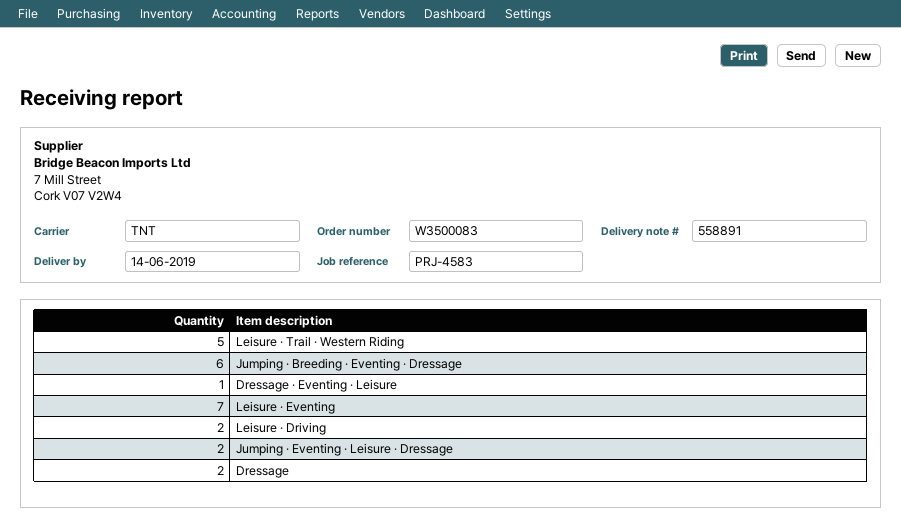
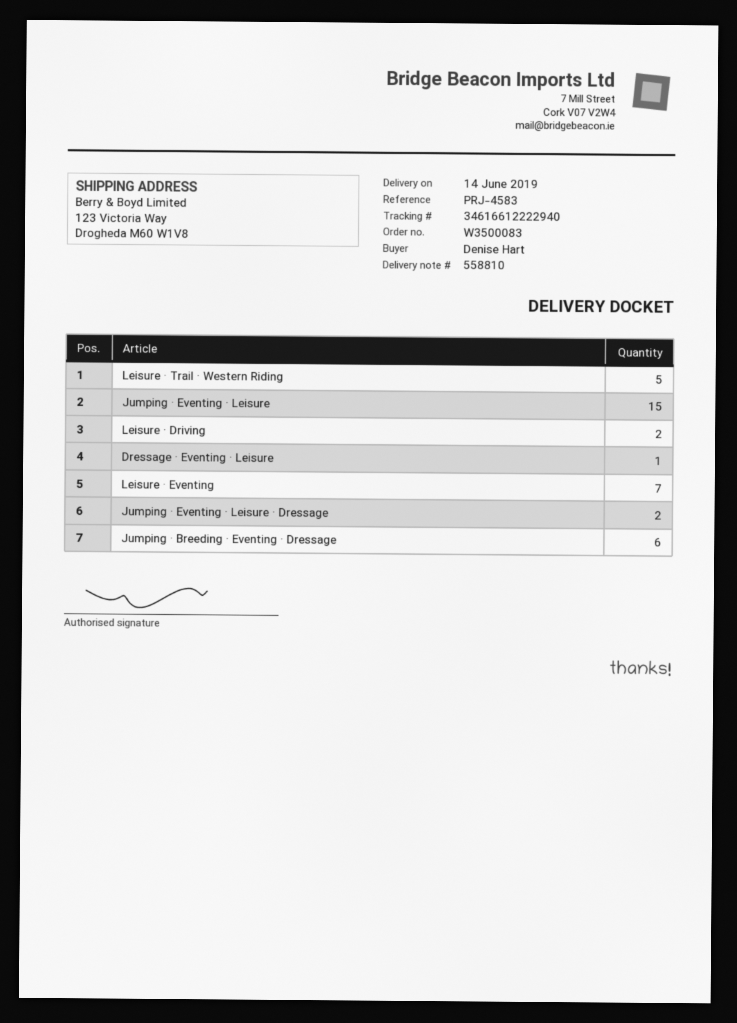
delivery note number: 558891 -> 558810
Dressage: 2 -> none
Jumping · Eventing · Leisure: none -> 15

